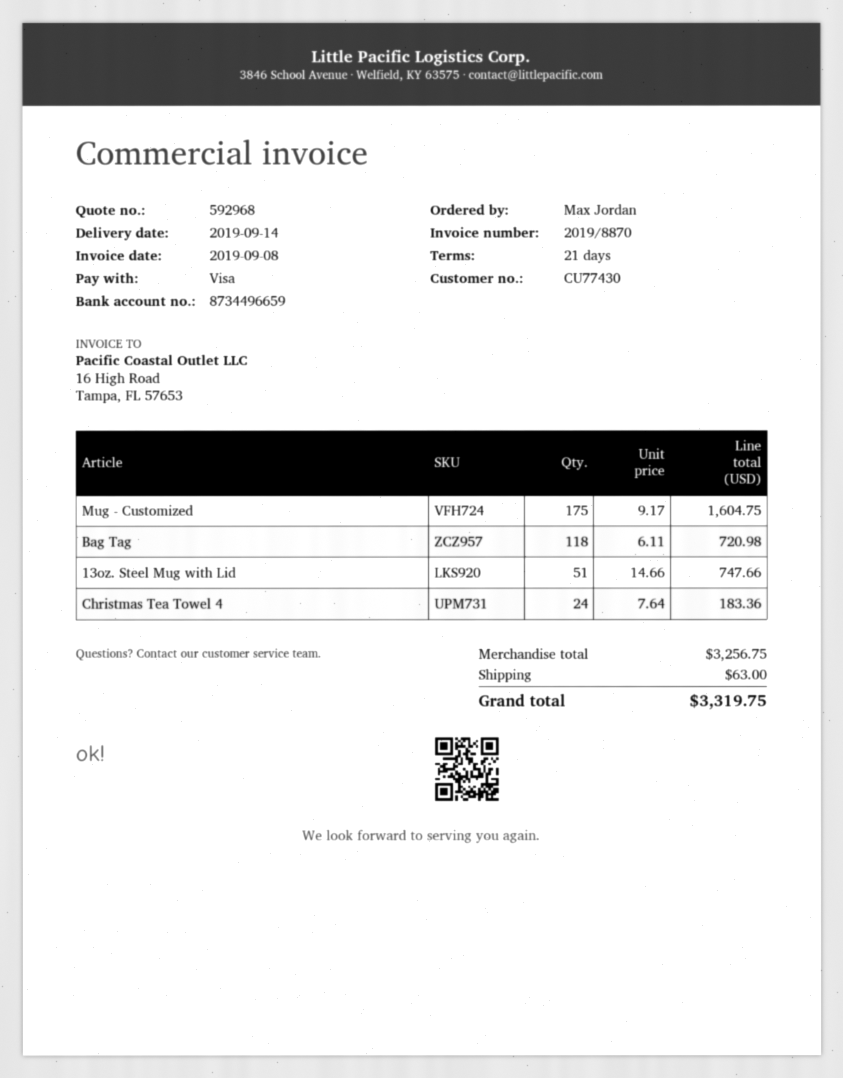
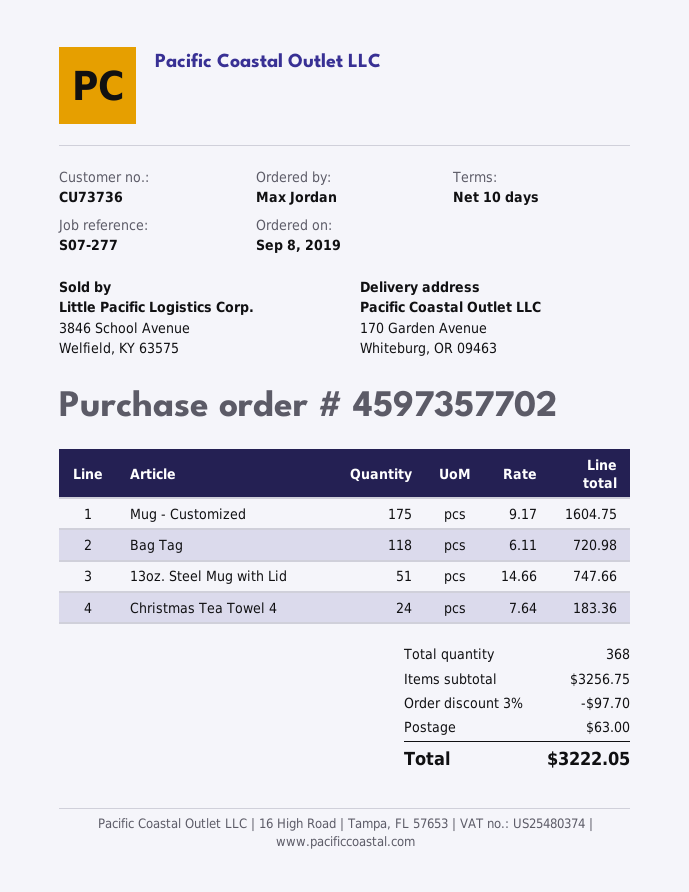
payment terms: 21 days -> 10 days
customer number: CU77430 -> CU73736
discount: none -> 3% = 97.70
total: 3319.75 -> 3222.05

